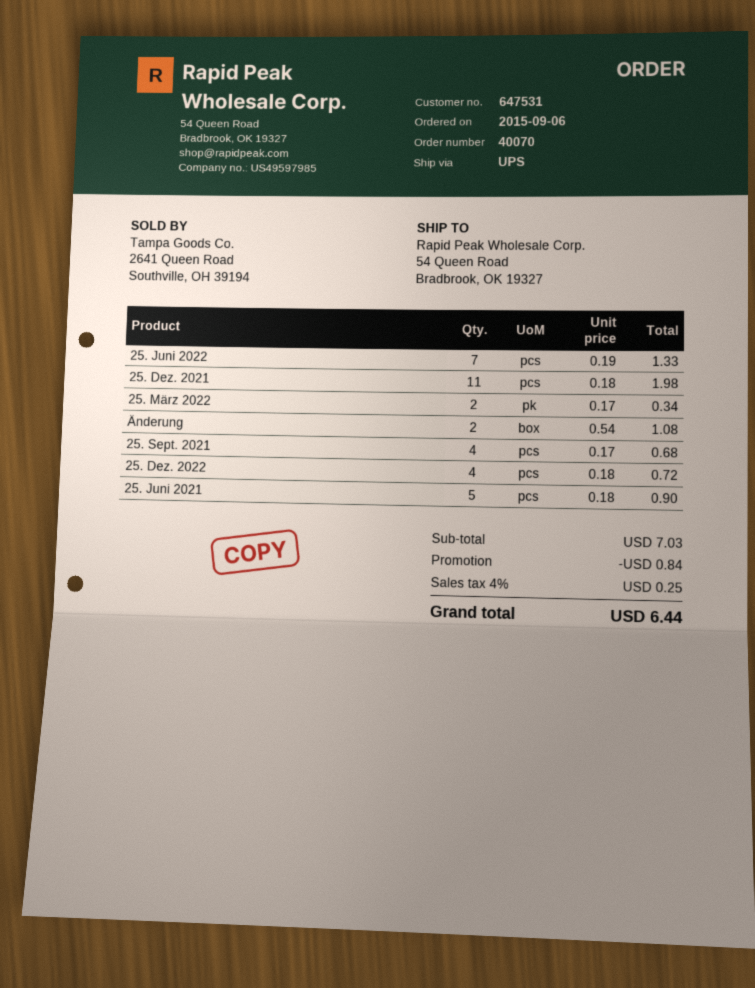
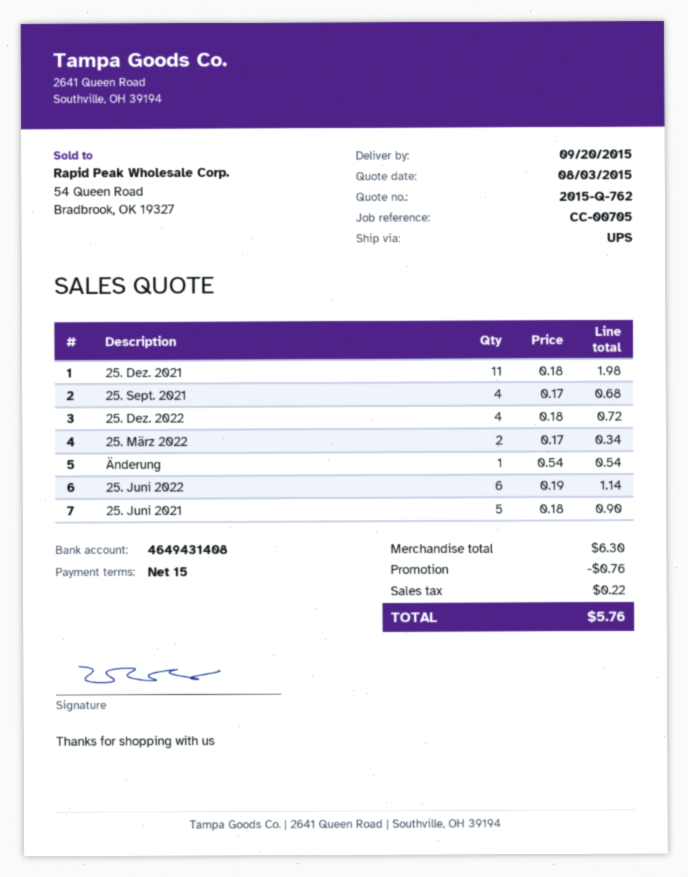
25. Juni 2022: 7 x 0.19 = 1.33 -> 6 x 0.19 = 1.14
Änderung: 2 x 0.54 = 1.08 -> 1 x 0.54 = 0.54
subtotal: 7.03 -> 6.30
discount: 0.84 -> 0.76
tax: 0.25 -> 0.22
total: 6.44 -> 5.76

